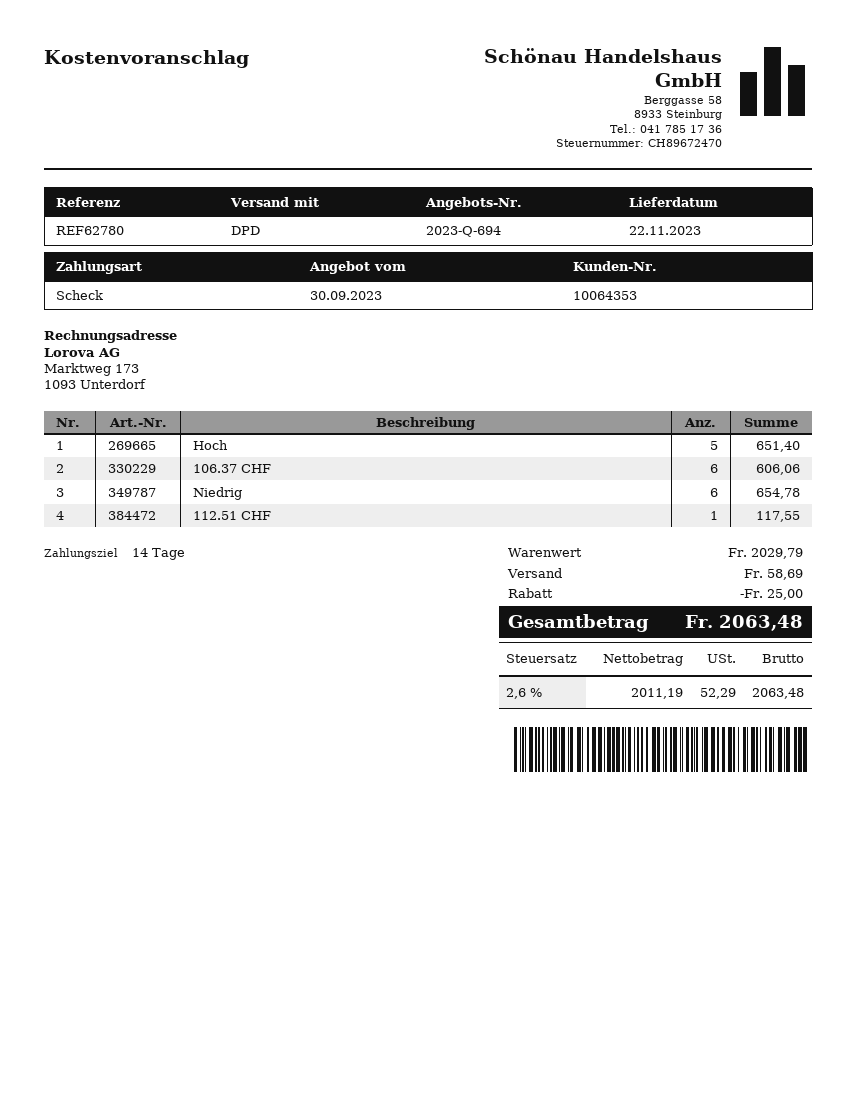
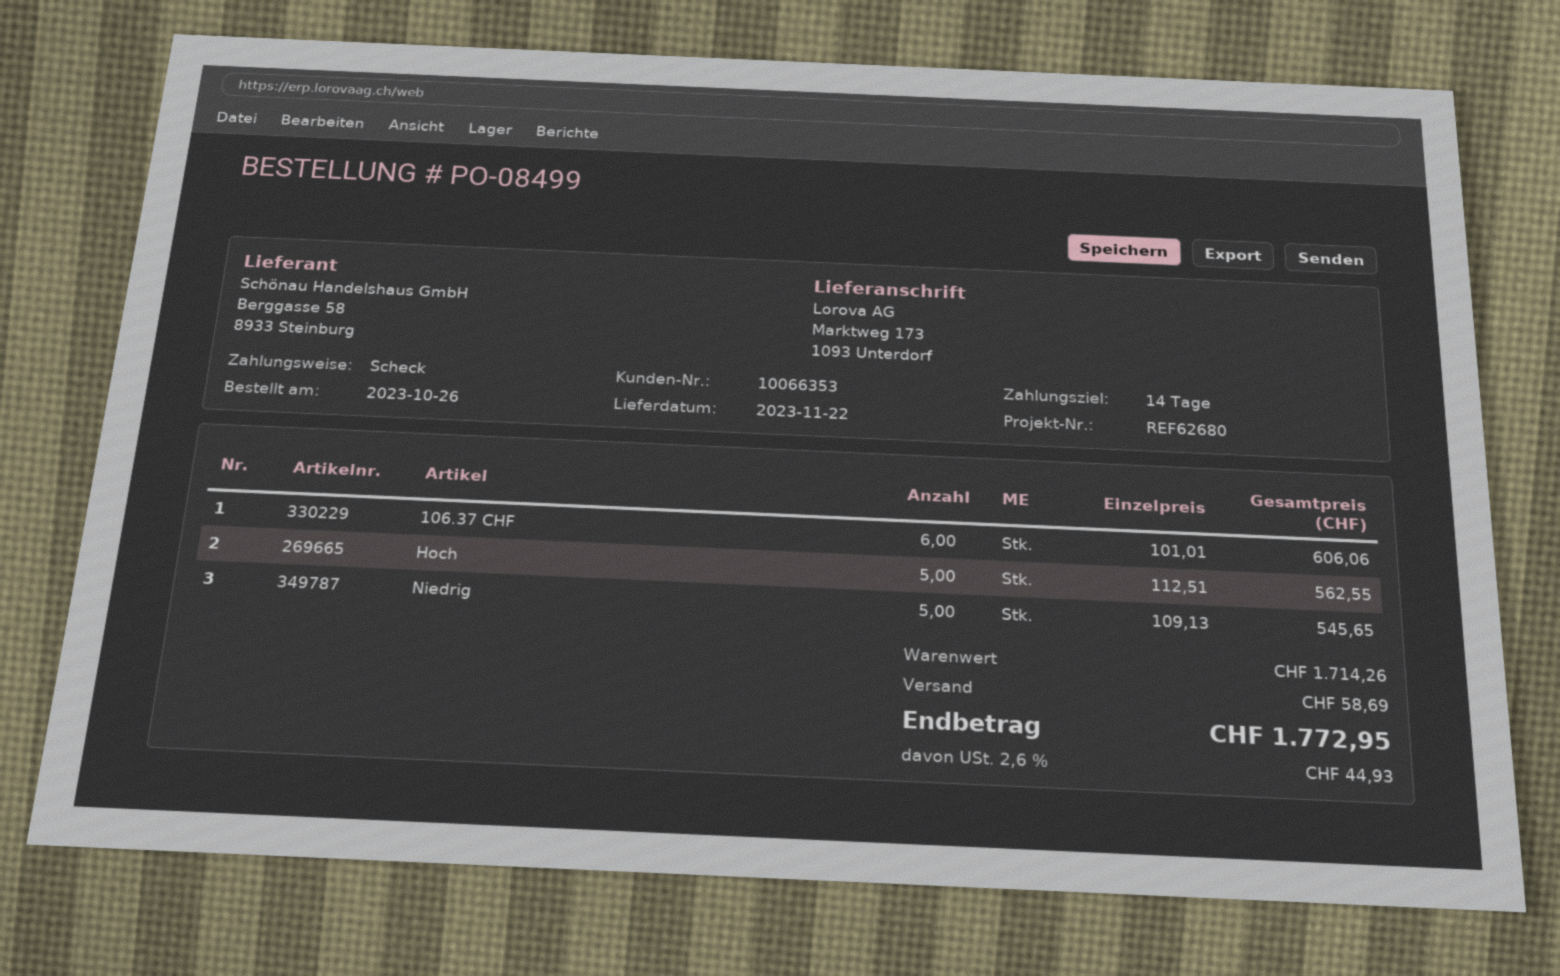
customer number: 10064353 -> 10066353
reference: REF62780 -> REF62680
Hoch: 5 for 651.40 -> 5 for 562.55
Niedrig: 6 for 654.78 -> 5 for 545.65
112.51 CHF: 1 for 117.55 -> none
subtotal: 2029.79 -> 1714.26
discount: 25.00 -> none
tax: 2.6% = 52.29 -> 2.6% = 44.93
total: 2063.48 -> 1772.95

